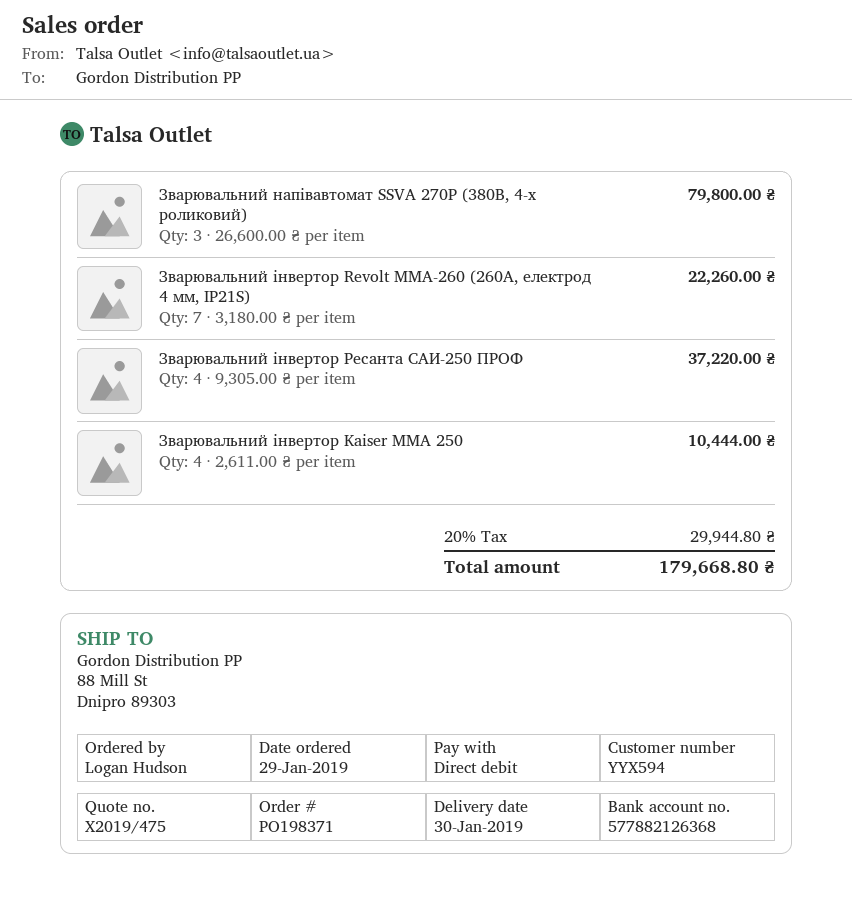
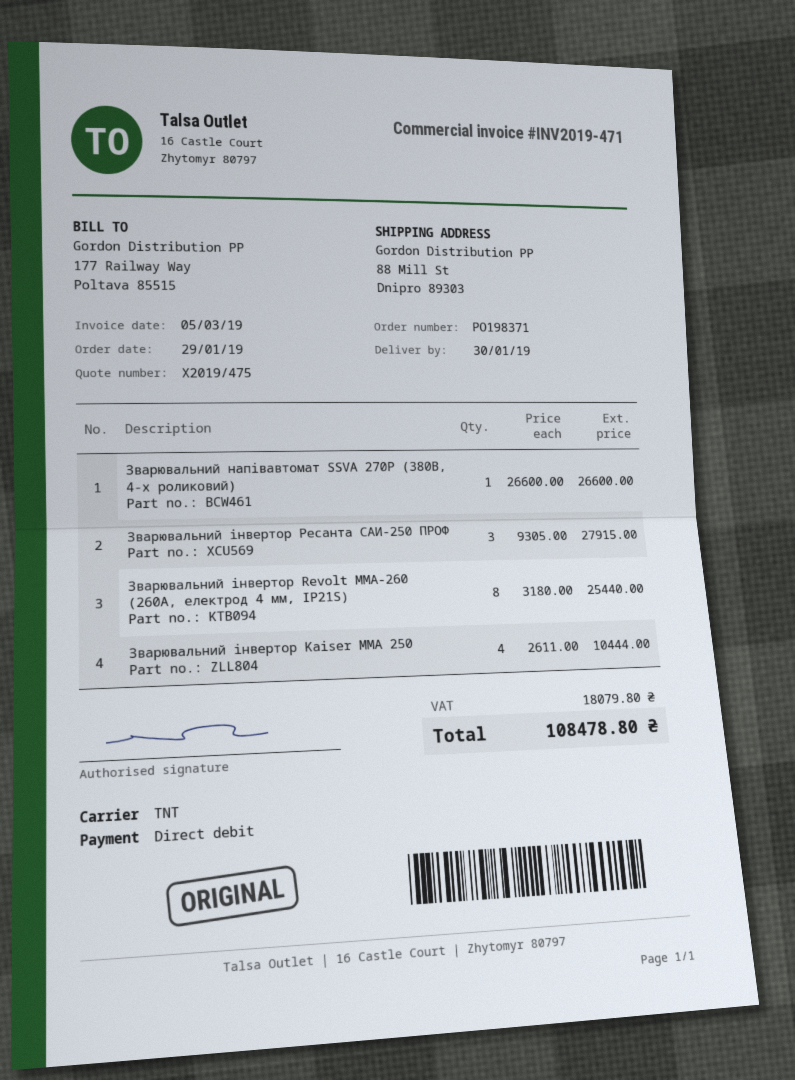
Зварювальний напівавтомат SSVA 270P (380B, 4-х роликовий): 3 x 26600.00 = 79800.00 -> 1 x 26600.00 = 26600.00
Зварювальний інвертор Revolt MMA-260 (260А, електрод 4 мм, IP21S): 7 x 3180.00 = 22260.00 -> 8 x 3180.00 = 25440.00
Зварювальний інвертор Ресанта САИ-250 ПРОФ: 4 x 9305.00 = 37220.00 -> 3 x 9305.00 = 27915.00
tax: 29944.80 -> 18079.80
total: 179668.80 -> 108478.80

